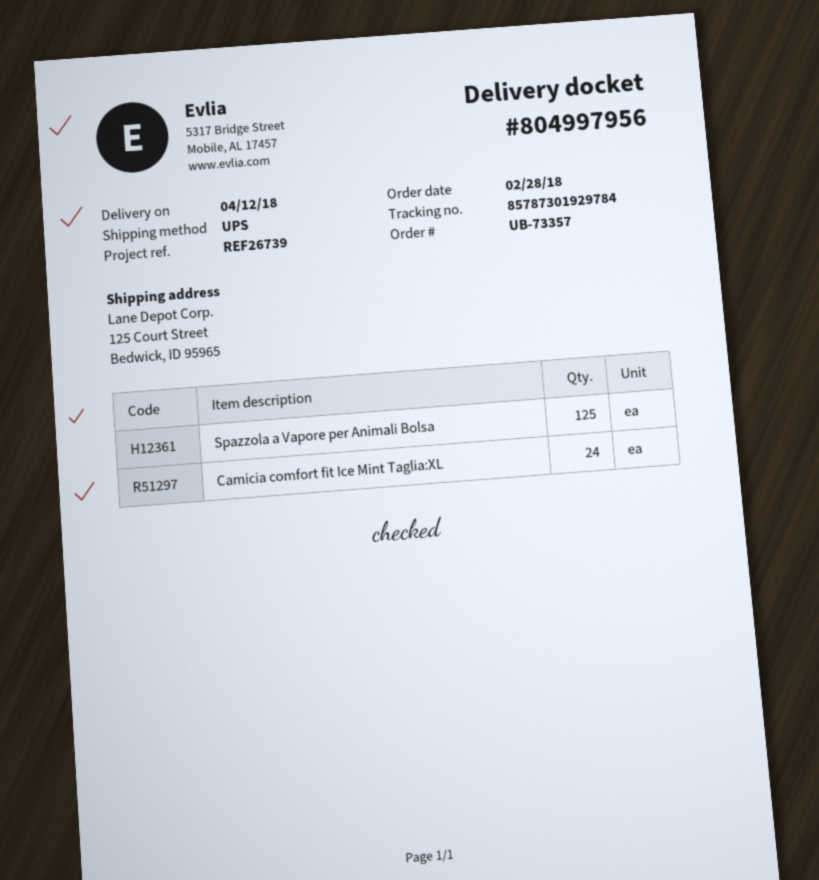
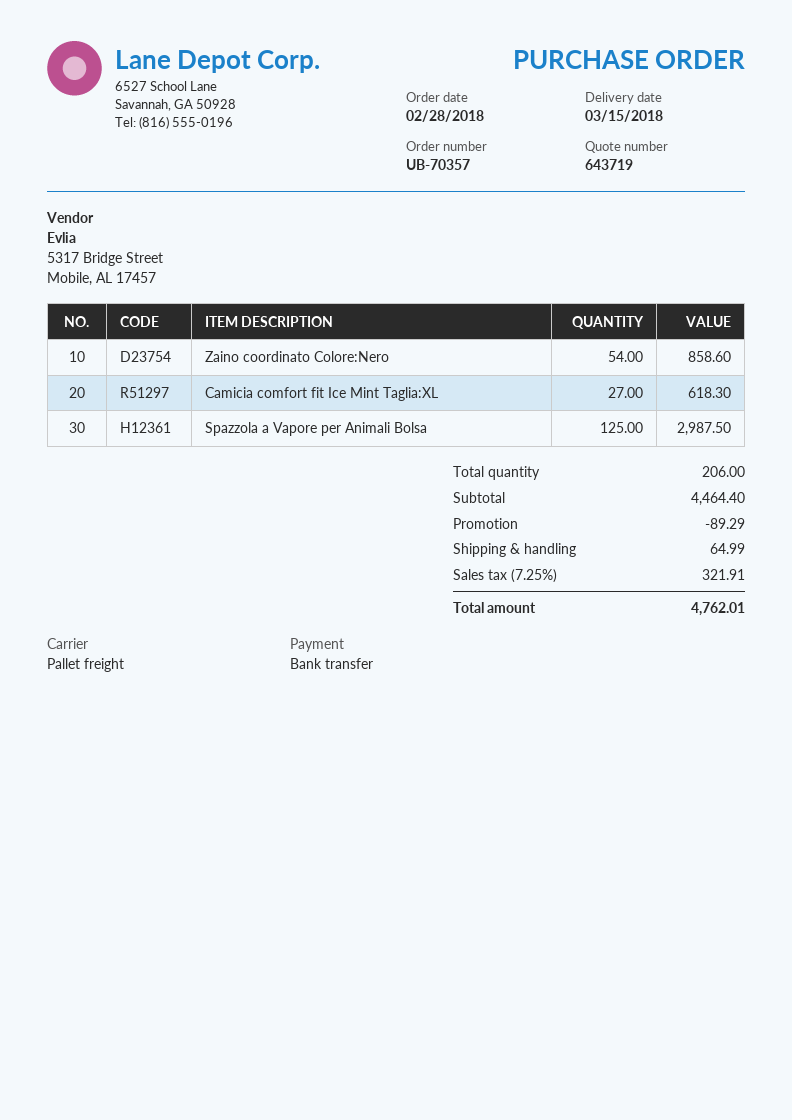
order number: UB-73357 -> UB-70357
delivery date: 2018-04-12 -> 2018-03-15
shipping method: UPS -> pallet freight
Camicia comfort fit Ice Mint Taglia:XL: 24 -> 27
Zaino coordinato Colore:Nero: none -> 54

